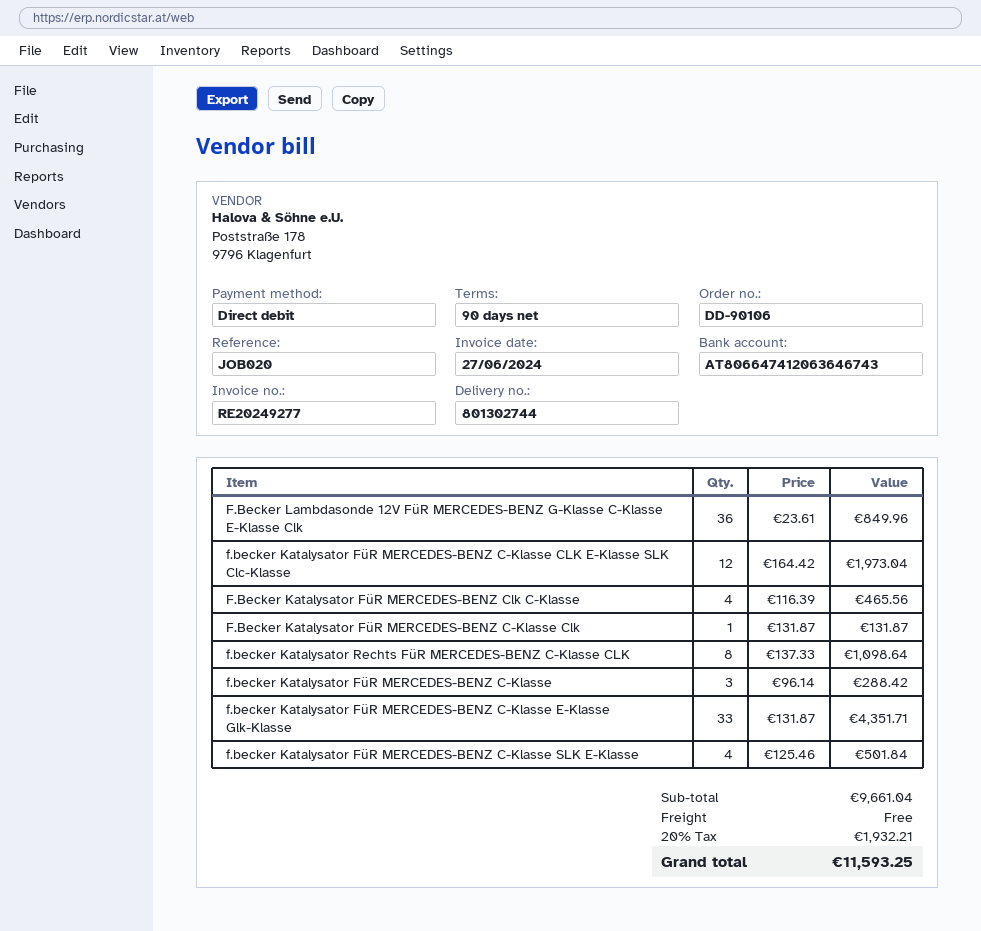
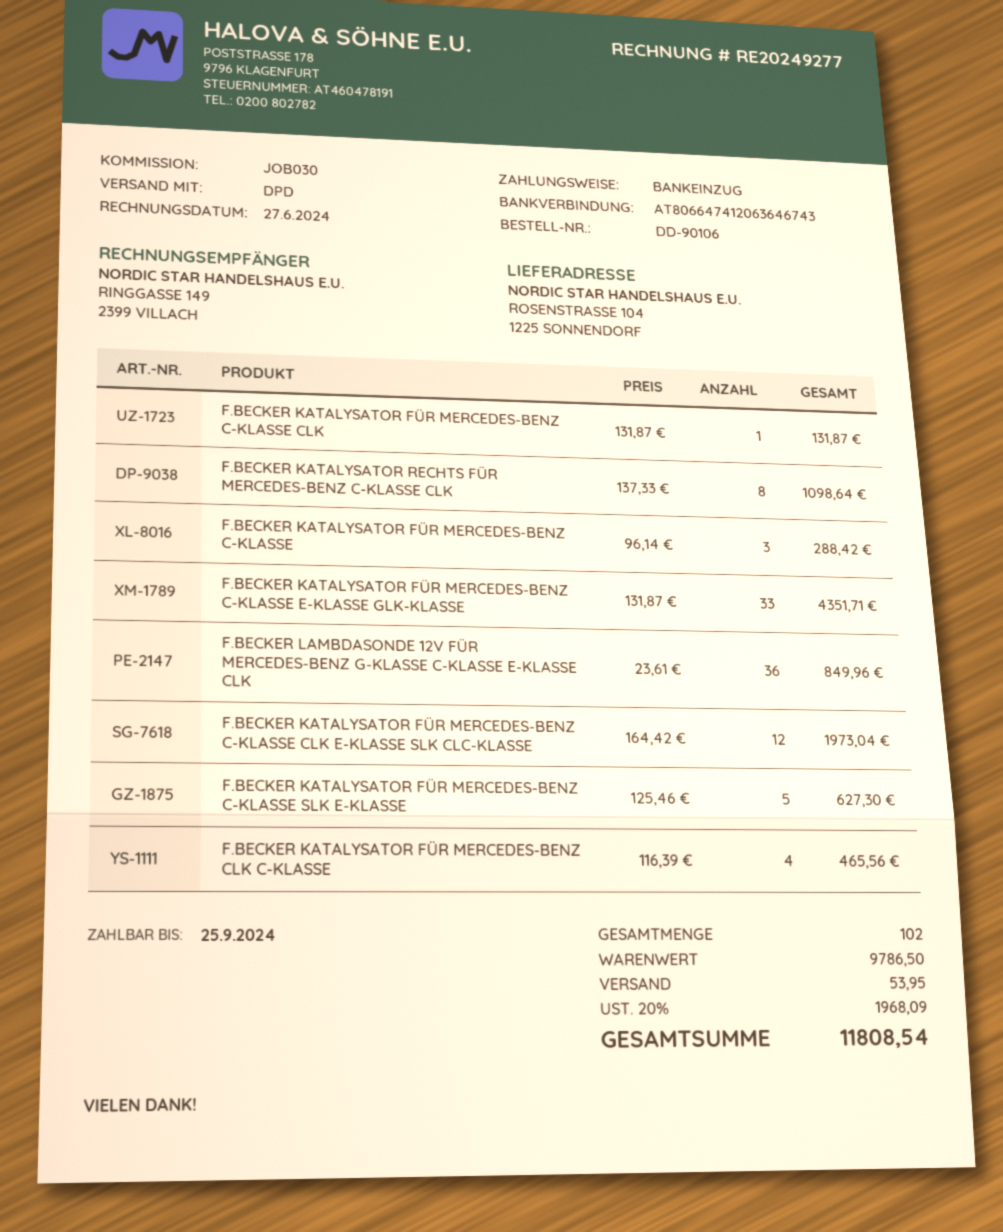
reference: JOB020 -> JOB030
f.becker Katalysator FüR MERCEDES-BENZ C-Klasse SLK E-Klasse: 4 x 125.46 = 501.84 -> 5 x 125.46 = 627.30
subtotal: 9661.04 -> 9786.50
shipping: 0.00 -> 53.95
tax: 20% = 1932.21 -> 20% = 1968.09
total: 11593.25 -> 11808.54

